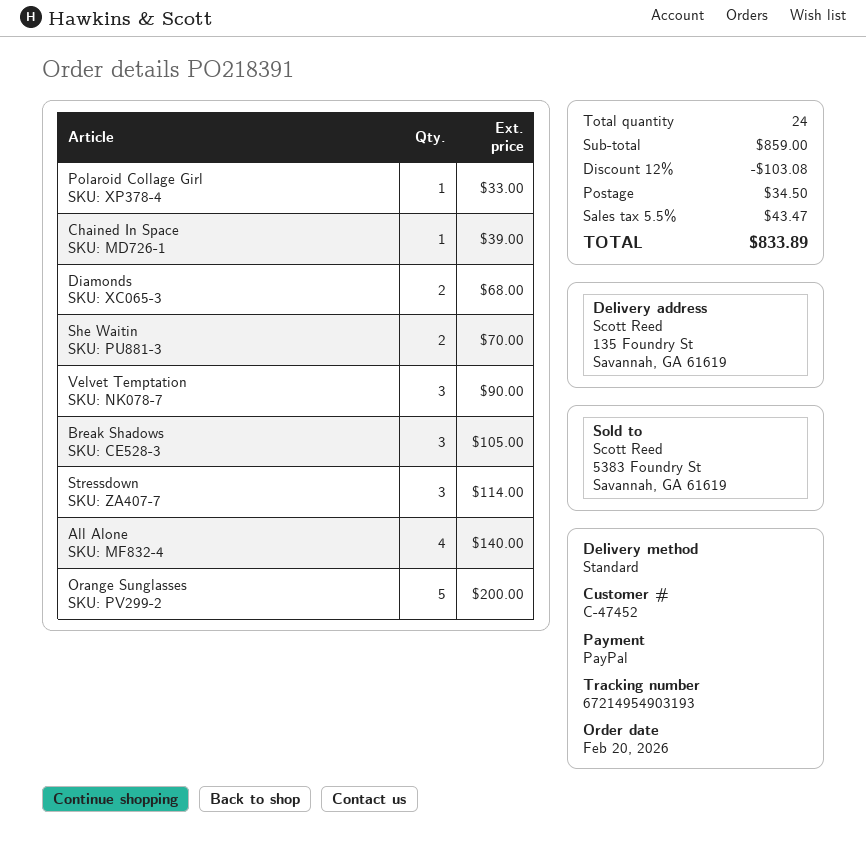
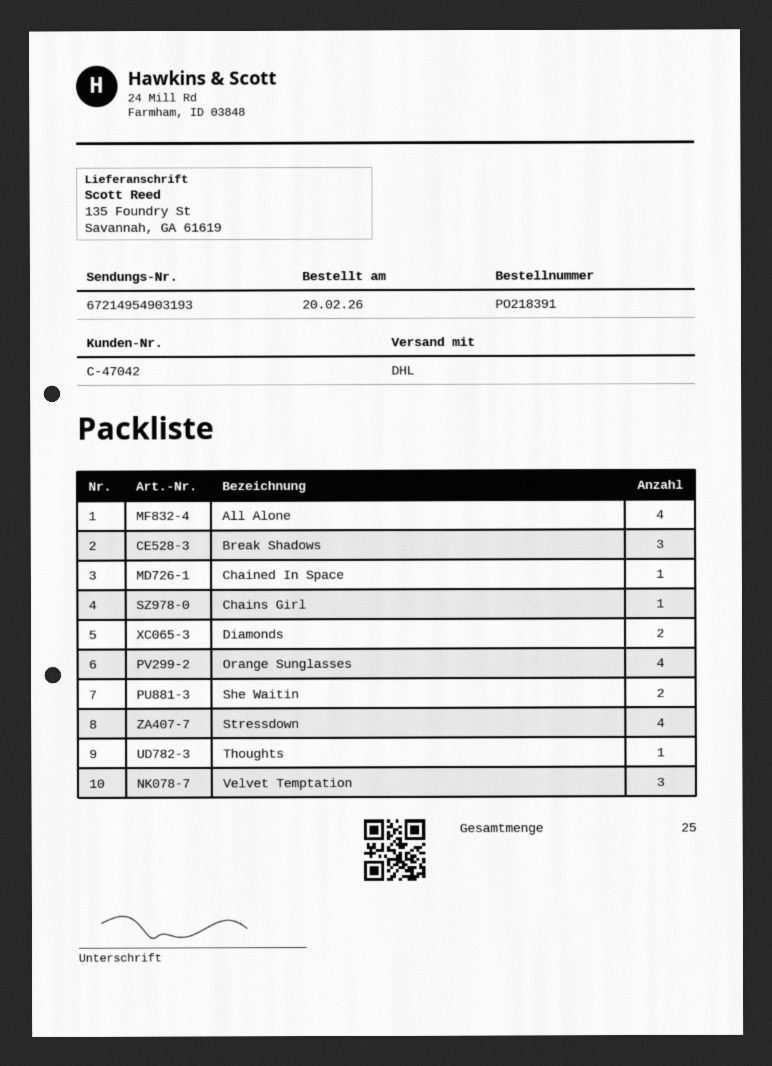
customer number: C-47452 -> C-47042
shipping method: standard -> DHL
Polaroid Collage Girl: 1 -> none
Stressdown: 3 -> 4
Orange Sunglasses: 5 -> 4
Chains Girl: none -> 1
Thoughts: none -> 1
total quantity: 24 -> 25

